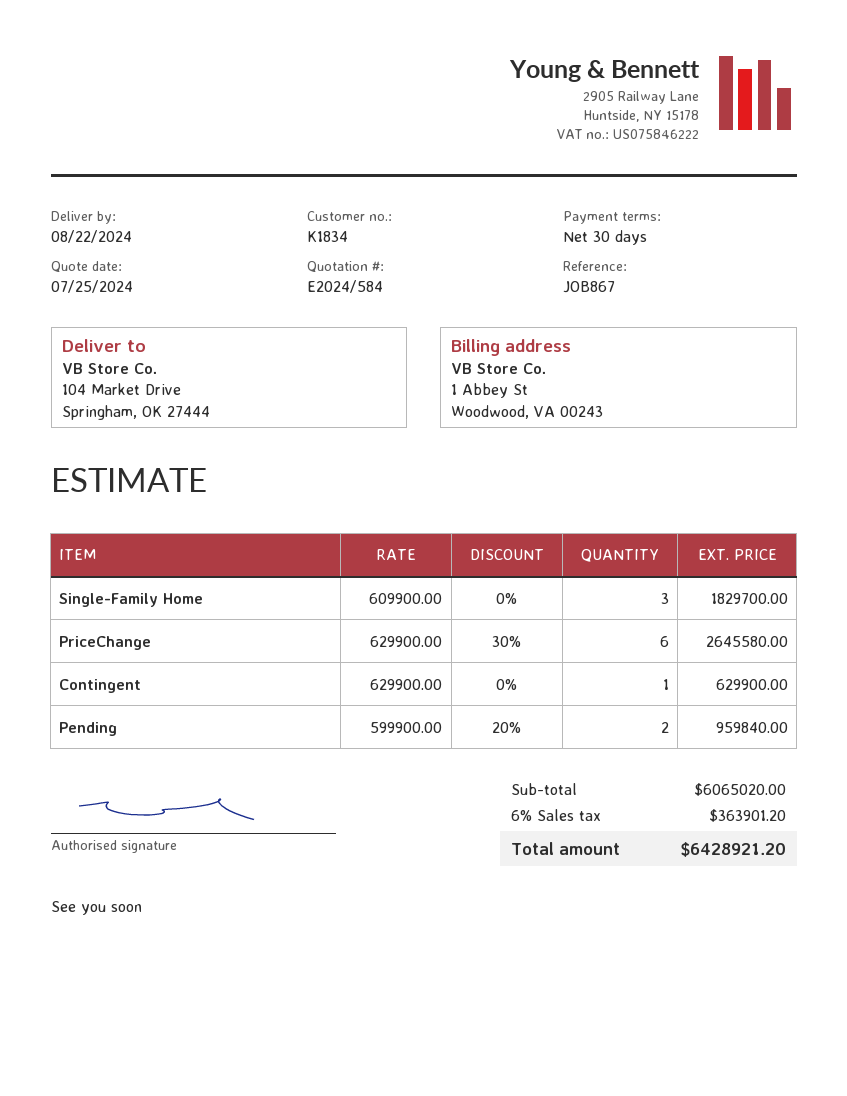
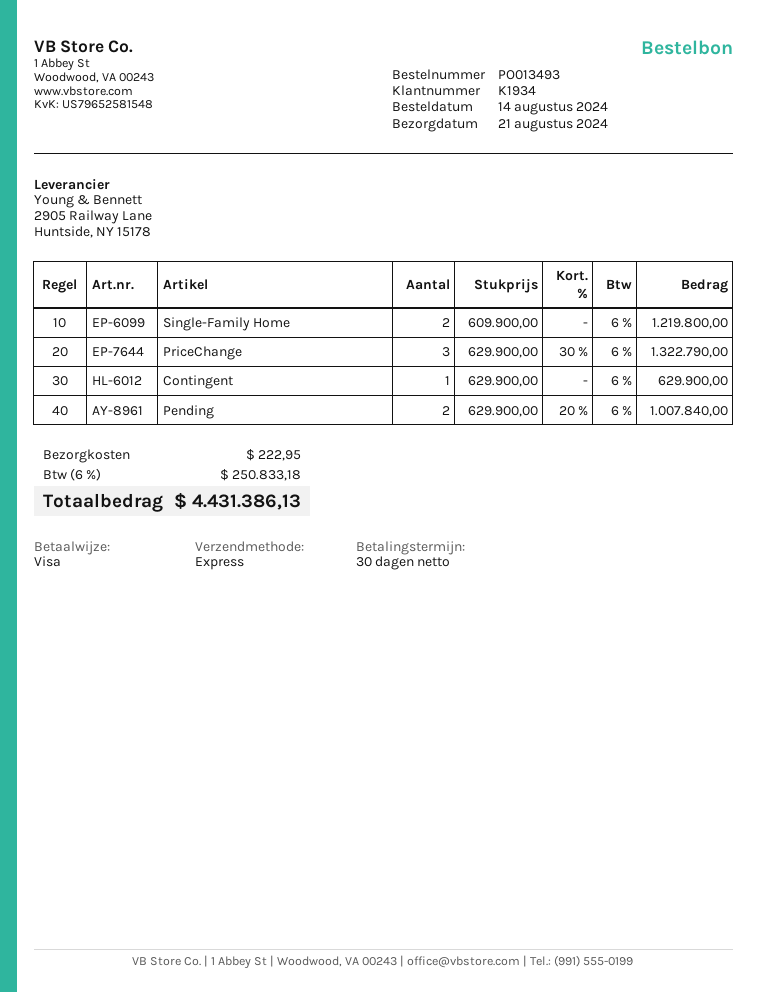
delivery date: 2024-08-22 -> 2024-08-21
customer number: K1834 -> K1934
Single-Family Home: 3 x 609900.00 = 1829700.00 -> 2 x 609900.00 = 1219800.00
PriceChange: 6 x 629900.00 - 30% = 2645580.00 -> 3 x 629900.00 - 30% = 1322790.00
Pending: 2 x 599900.00 - 20% = 959840.00 -> 2 x 629900.00 - 20% = 1007840.00
shipping: none -> 222.95
tax: 6% = 363901.20 -> 6% = 250833.18
total: 6428921.20 -> 4431386.13

